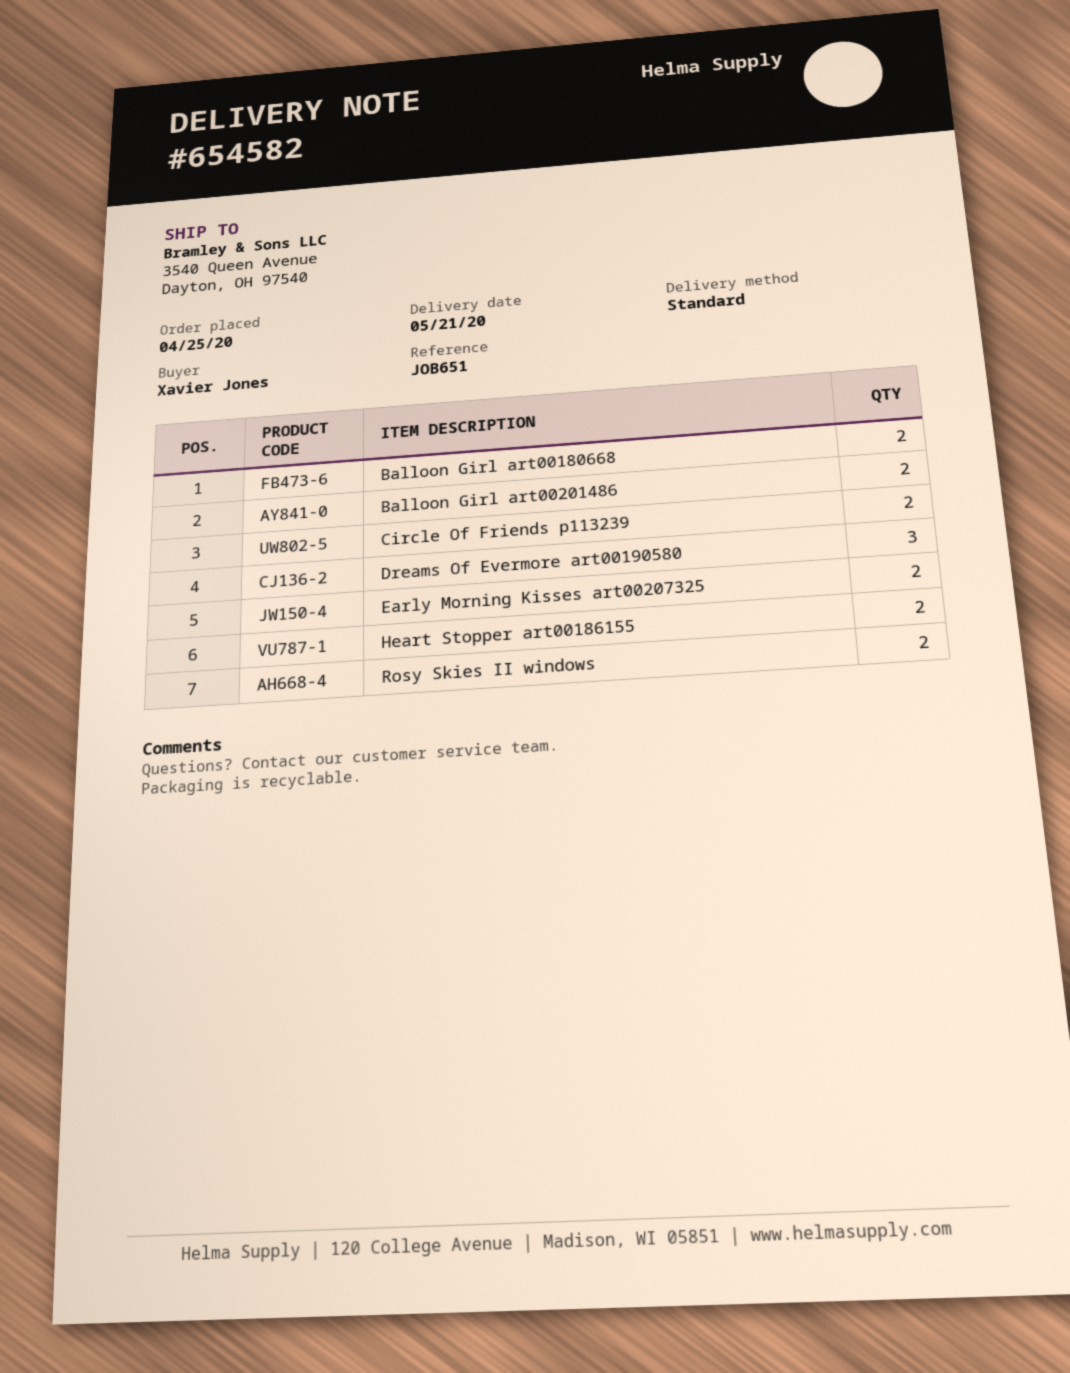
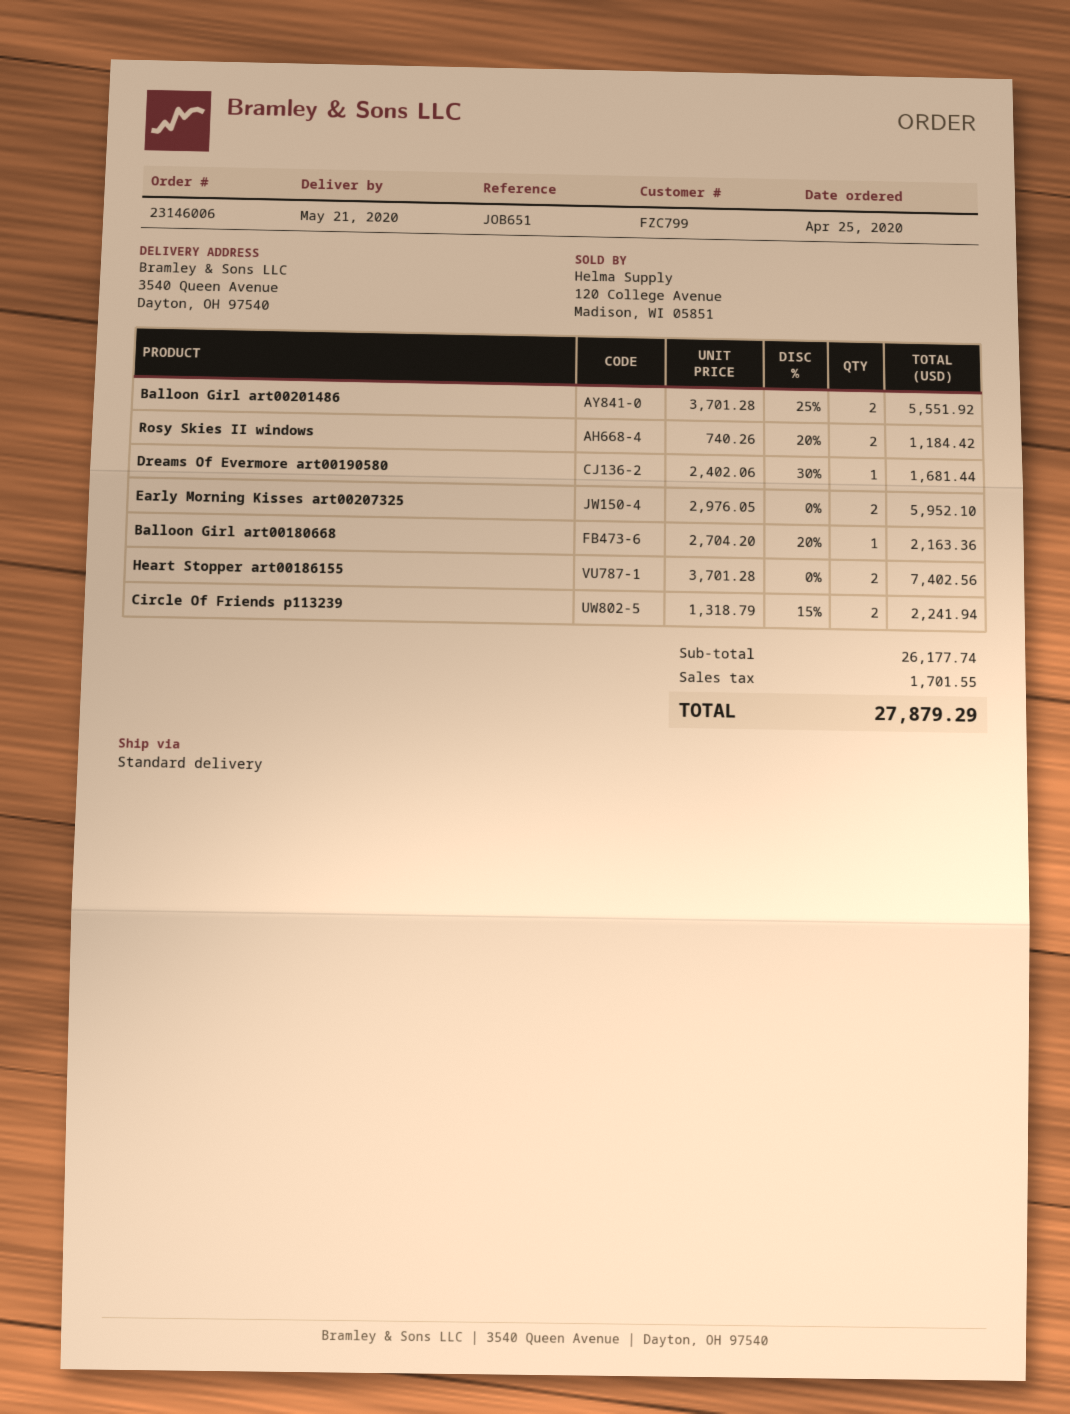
Balloon Girl art00180668: 2 -> 1
Dreams Of Evermore art00190580: 3 -> 1

